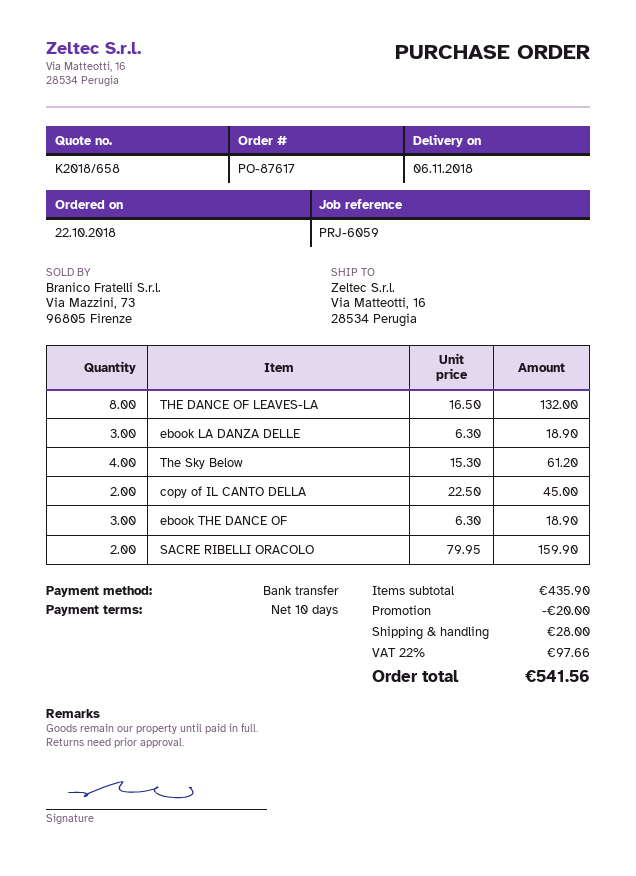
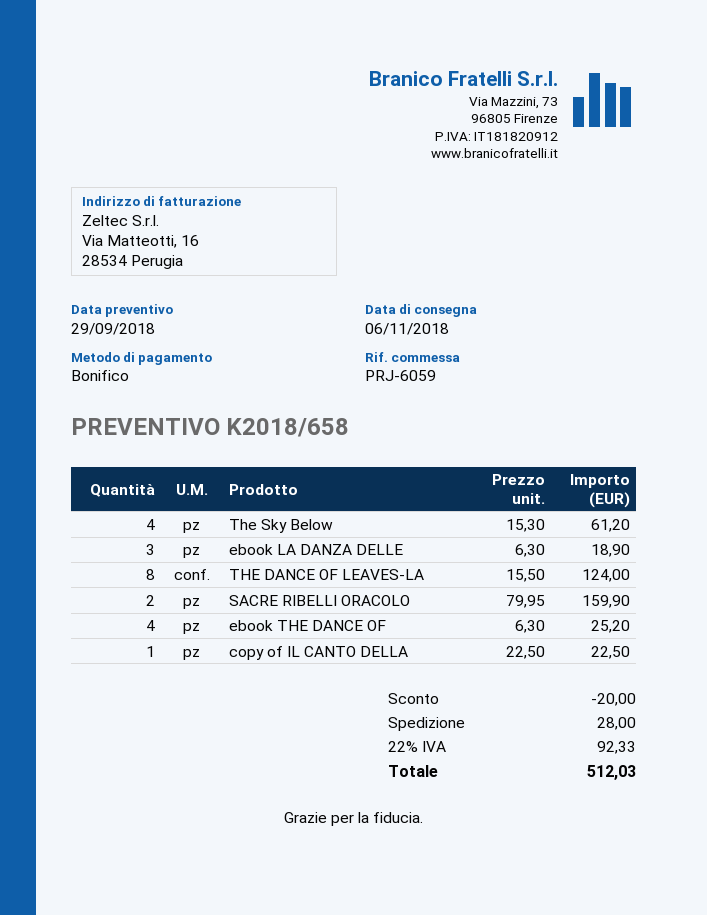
THE DANCE OF LEAVES-LA: 8 x 16.50 = 132.00 -> 8 x 15.50 = 124.00
copy of IL CANTO DELLA: 2 x 22.50 = 45.00 -> 1 x 22.50 = 22.50
ebook THE DANCE OF: 3 x 6.30 = 18.90 -> 4 x 6.30 = 25.20
tax: 22% = 97.66 -> 22% = 92.33
total: 541.56 -> 512.03

